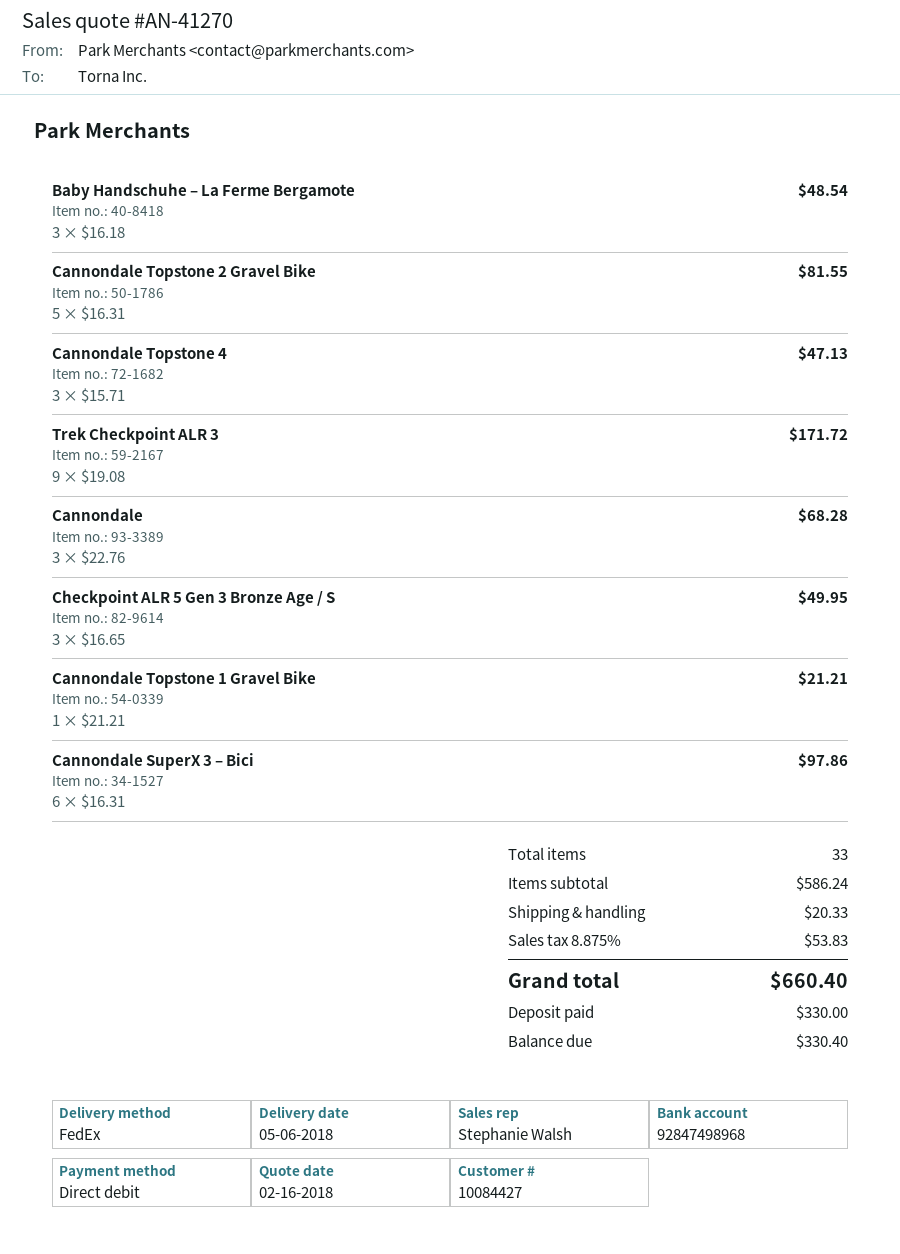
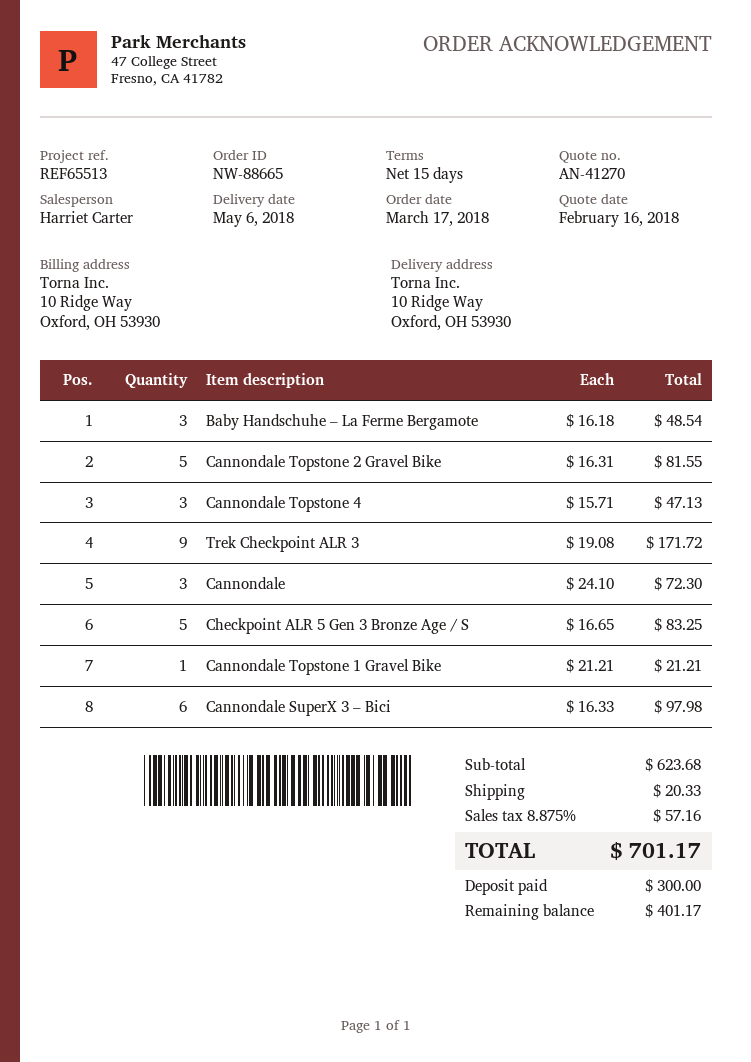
sales rep: Stephanie Walsh -> Harriet Carter
Cannondale: 3 x 22.76 = 68.28 -> 3 x 24.10 = 72.30
Checkpoint ALR 5 Gen 3 Bronze Age / S: 3 x 16.65 = 49.95 -> 5 x 16.65 = 83.25
Cannondale SuperX 3 – Bici: 6 x 16.31 = 97.86 -> 6 x 16.33 = 97.98
subtotal: 586.24 -> 623.68
tax: 8.875% = 53.83 -> 8.875% = 57.16
total: 660.40 -> 701.17
deposit: 330.00 -> 300.00
balance: 330.40 -> 401.17

